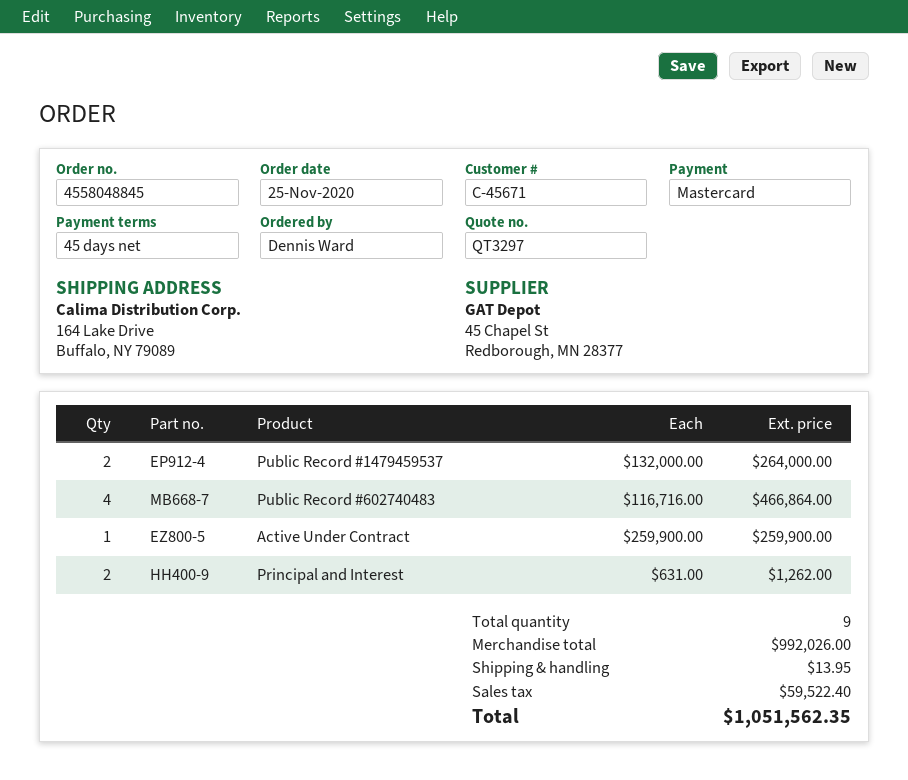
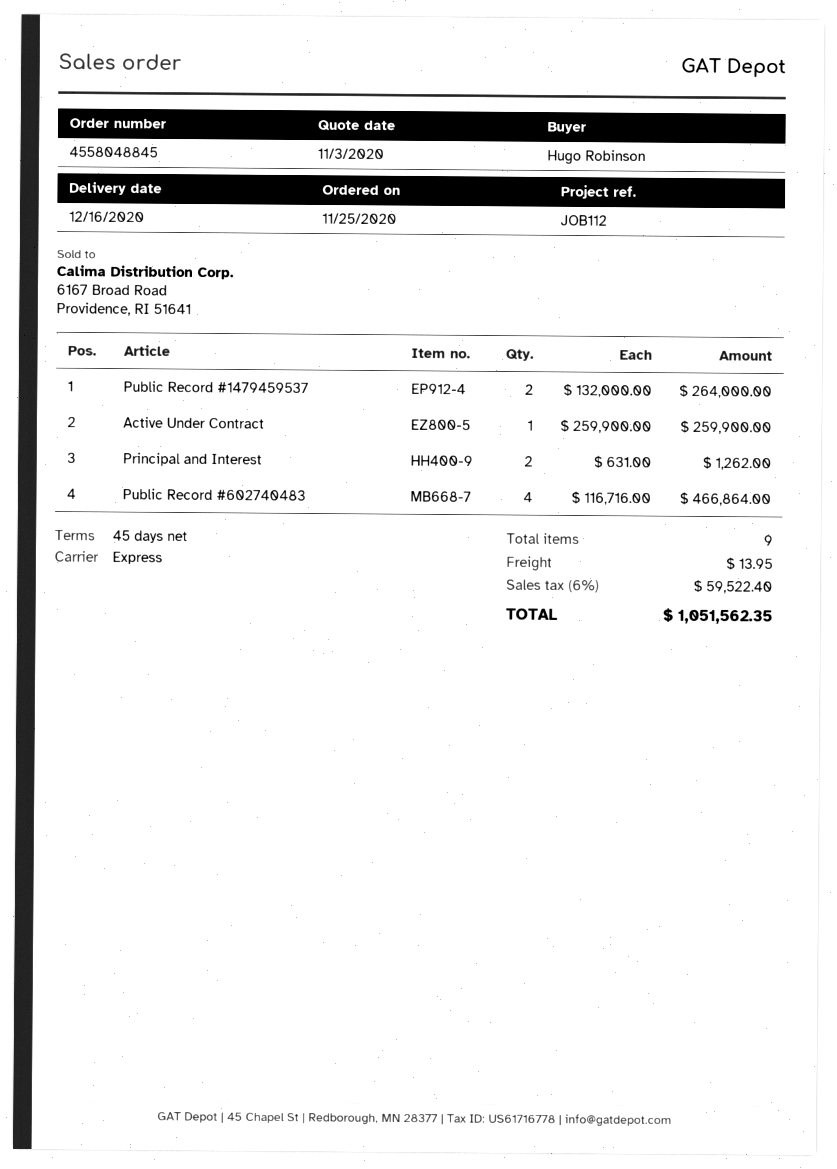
ordered by: Dennis Ward -> Hugo Robinson

